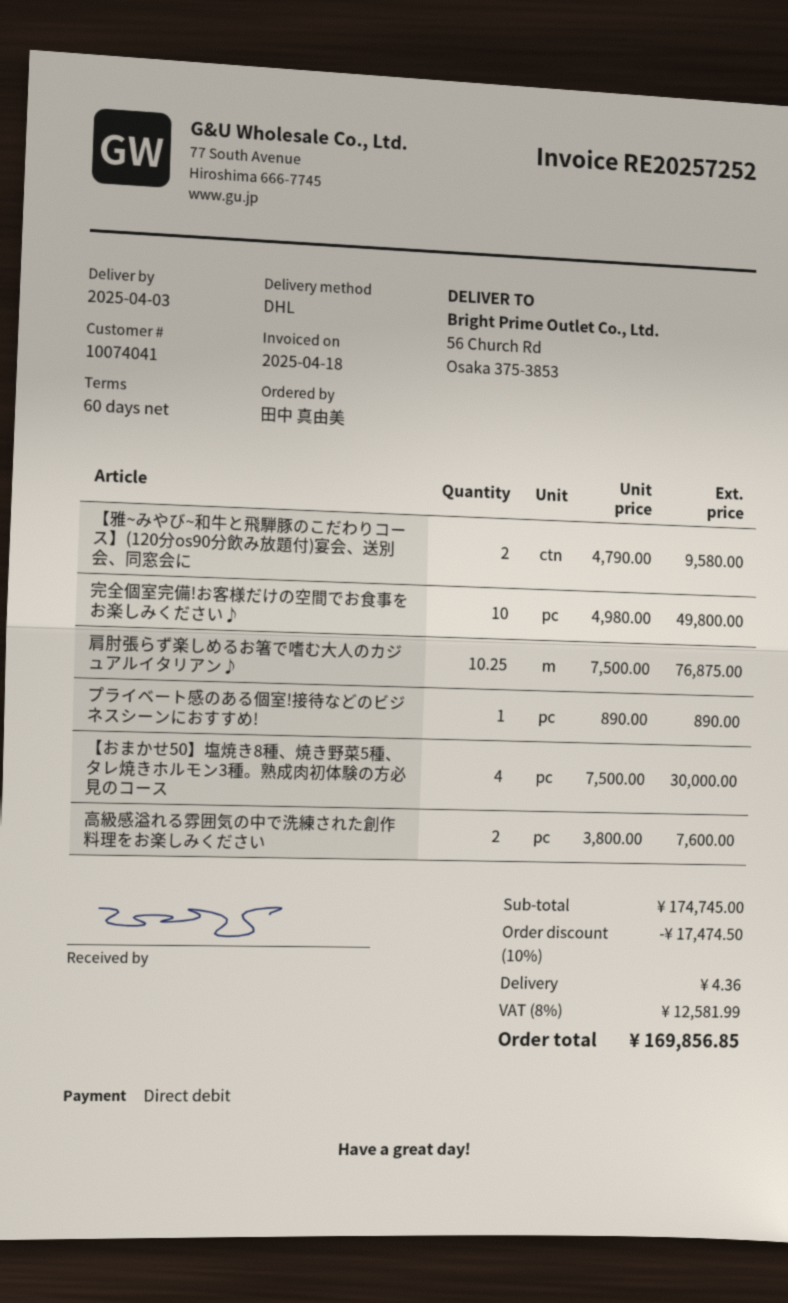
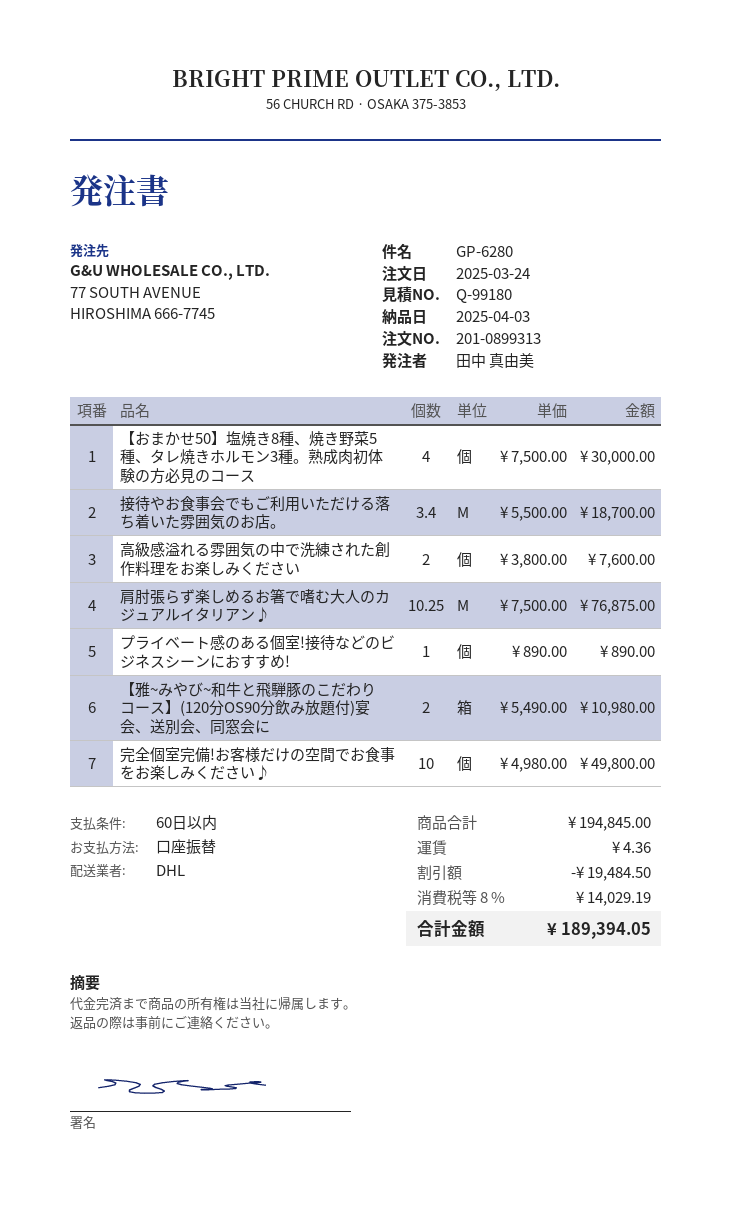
【雅~みやび~和牛と飛騨豚のこだわりコース】(120分os90分飲み放題付)宴会、送別会、同窓会に: 2 x 4790.00 = 9580.00 -> 2 x 5490.00 = 10980.00
接待やお食事会でもご利用いただける落ち着いた雰囲気のお店。: none -> 3.4 x 5500.00 = 18700.00
subtotal: 174745.00 -> 194845.00
discount: 17474.50 -> 19484.50
tax: 8% = 12581.99 -> 8% = 14029.19
total: 169856.85 -> 189394.05

